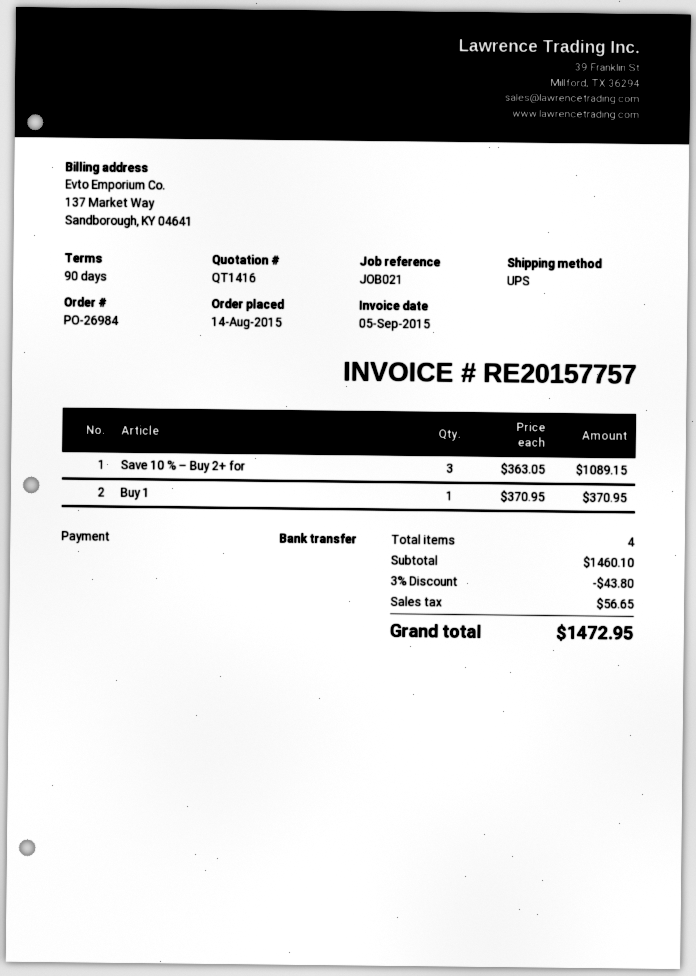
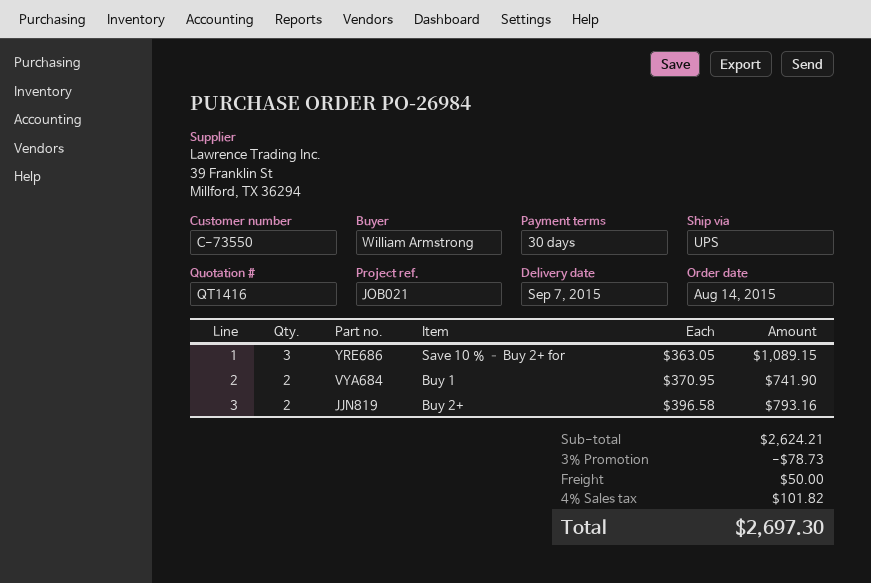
payment terms: 90 days -> 30 days
Buy 1: 1 x 370.95 = 370.95 -> 2 x 370.95 = 741.90
Buy 2+: none -> 2 x 396.58 = 793.16
subtotal: 1460.10 -> 2624.21
discount: 3% = 43.80 -> 3% = 78.73
shipping: none -> 50.00
tax: 56.65 -> 101.82
total: 1472.95 -> 2697.30

